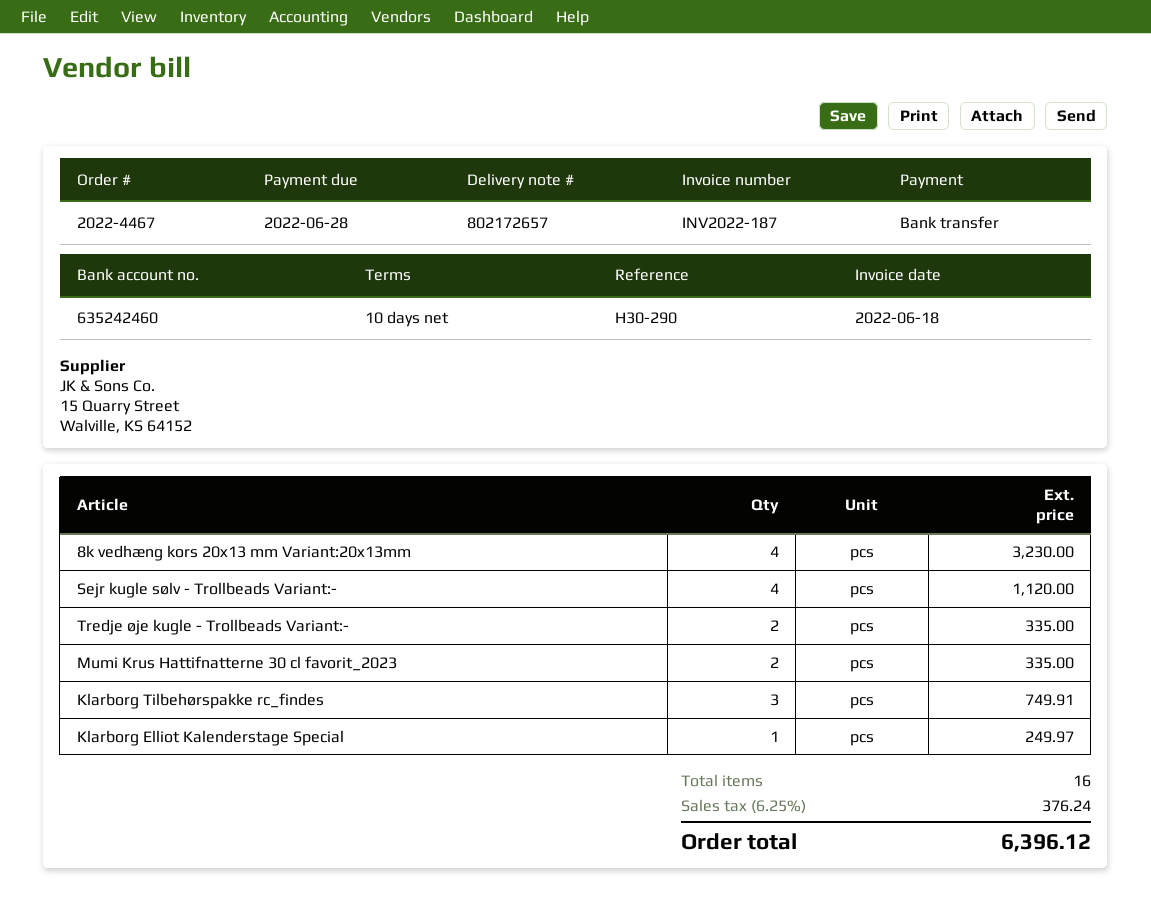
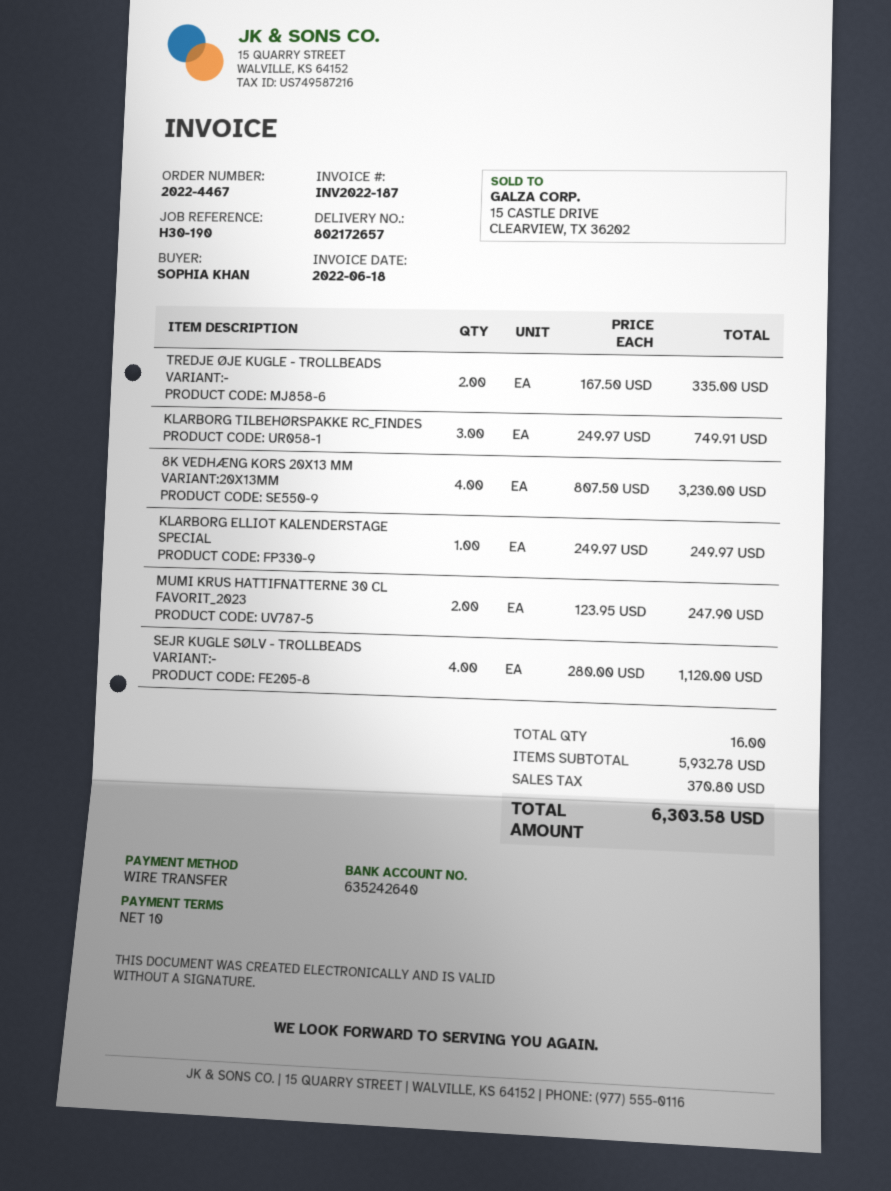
reference: H30-290 -> H30-190
bank account: 635242460 -> 635242640
Mumi Krus Hattifnatterne 30 cl favorit_2023: 2 for 335.00 -> 2 for 247.90
tax: 376.24 -> 370.80
total: 6396.12 -> 6303.58

